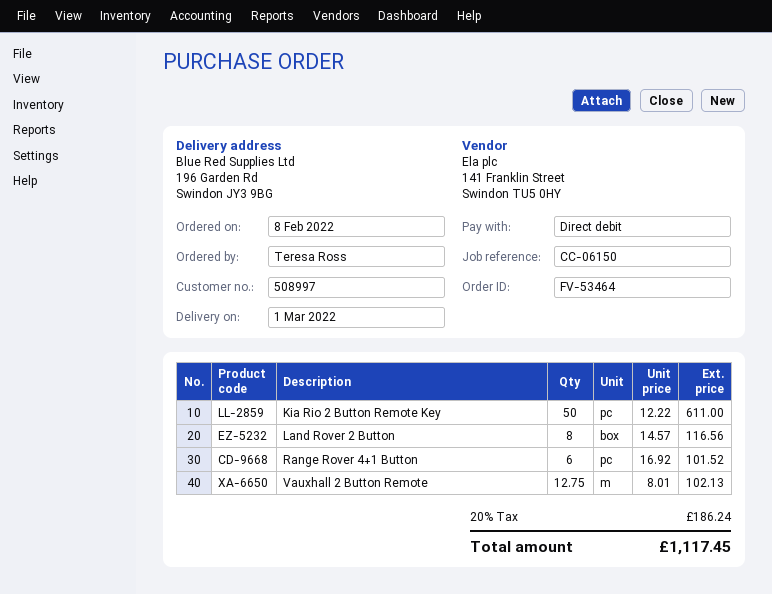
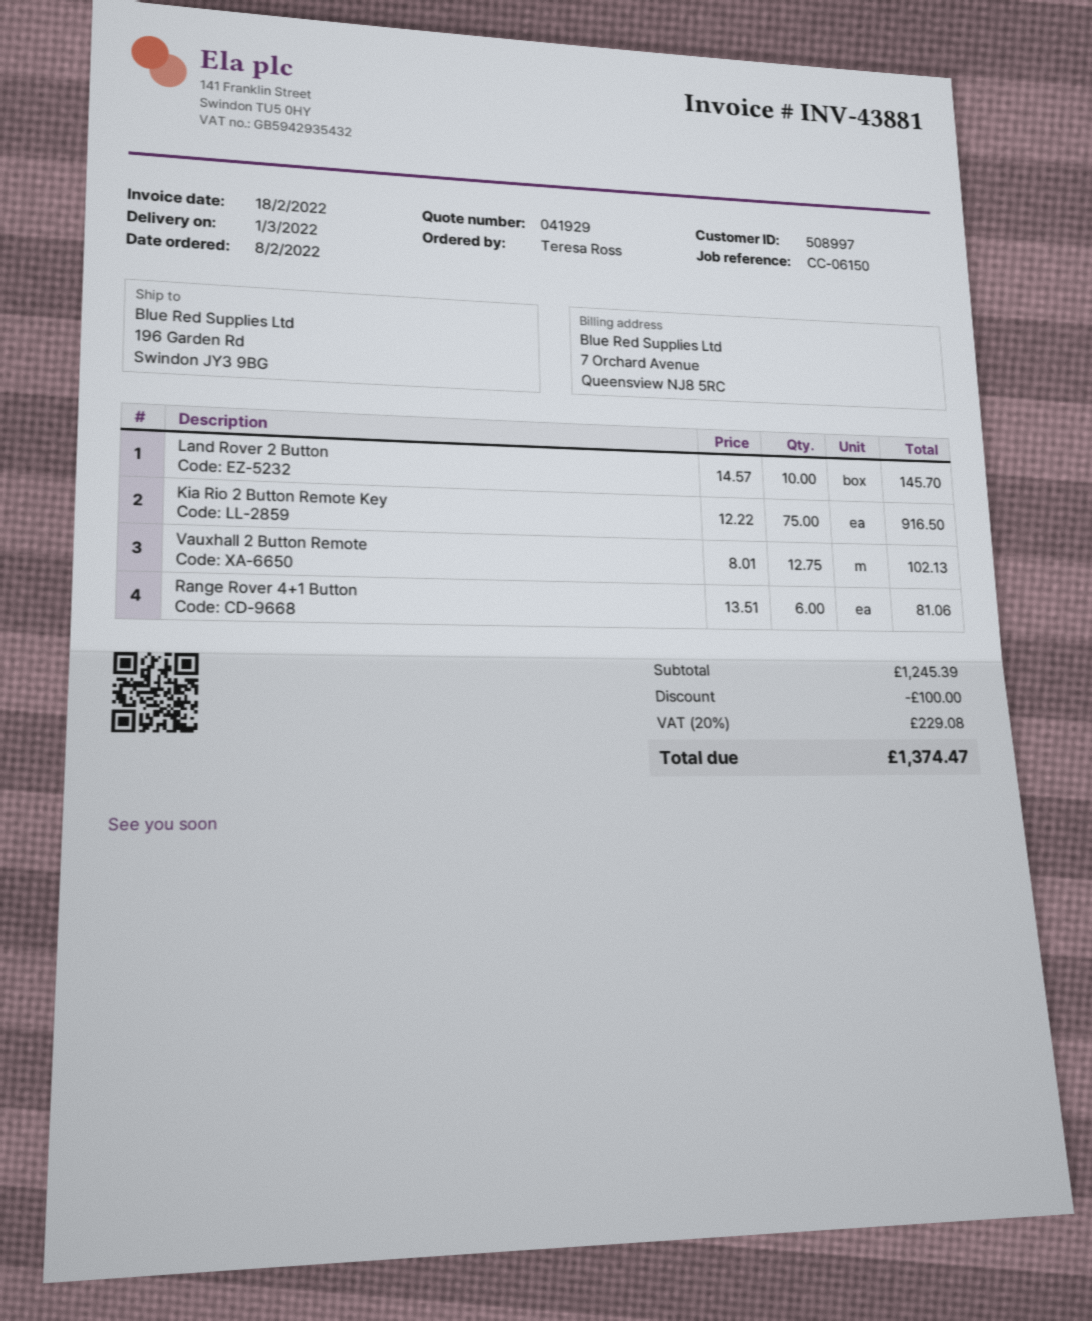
Kia Rio 2 Button Remote Key: 50 x 12.22 = 611.00 -> 75 x 12.22 = 916.50
Land Rover 2 Button: 8 x 14.57 = 116.56 -> 10 x 14.57 = 145.70
Range Rover 4+1 Button: 6 x 16.92 = 101.52 -> 6 x 13.51 = 81.06
discount: none -> 100.00
tax: 20% = 186.24 -> 20% = 229.08
total: 1117.45 -> 1374.47

